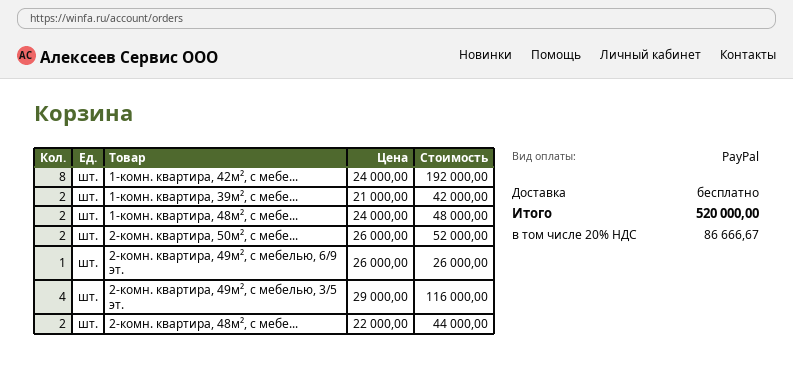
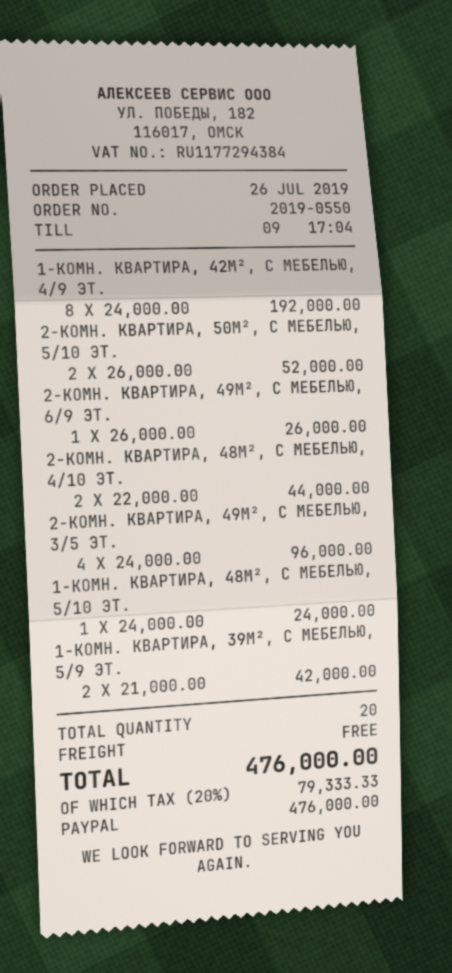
1-комн. квартира, 48м², с мебе...: 2 x 24000.00 = 48000.00 -> 1 x 24000.00 = 24000.00
2-комн. квартира, 49м², с мебелью, 3/5 эт.: 4 x 29000.00 = 116000.00 -> 4 x 24000.00 = 96000.00
tax: 20% = 86666.67 -> 20% = 79333.33
total: 520000.00 -> 476000.00

